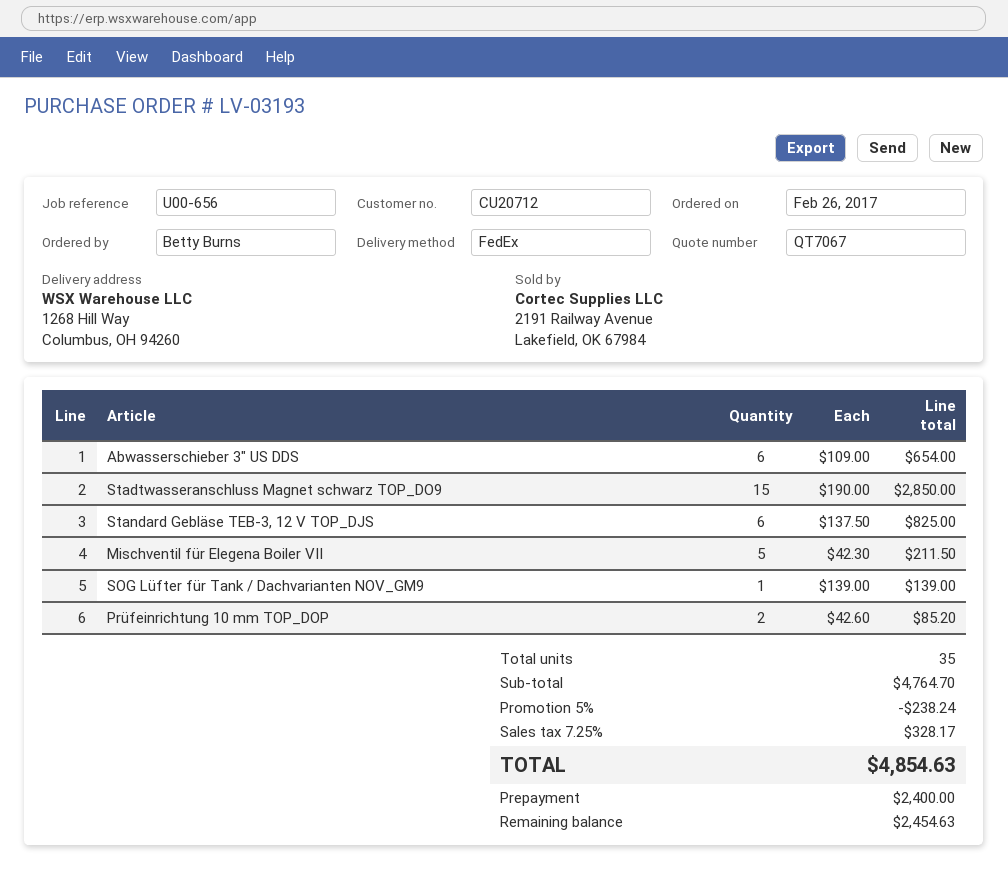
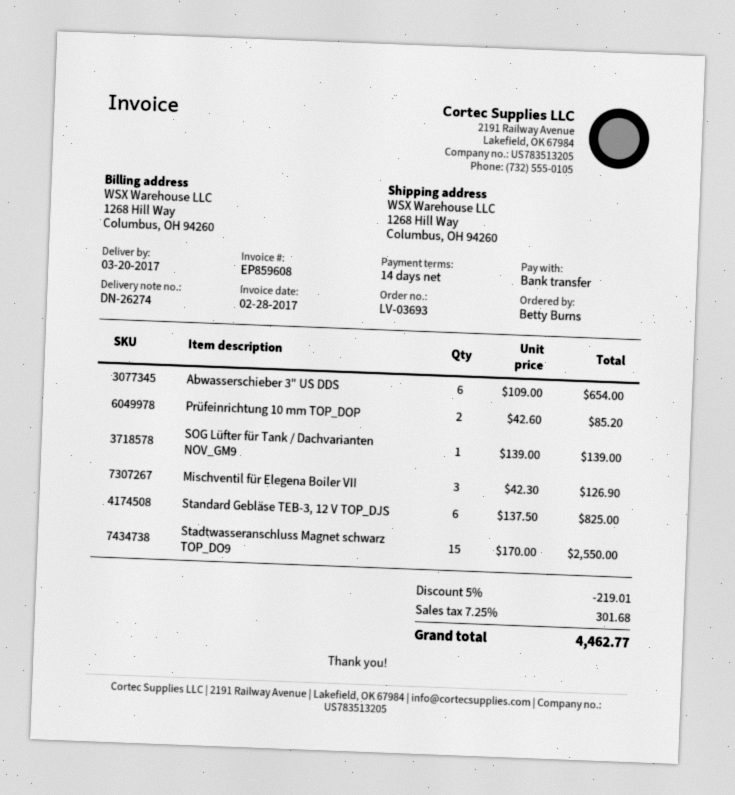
order number: LV-03193 -> LV-03693
Stadtwasseranschluss Magnet schwarz TOP_DO9: 15 x 190.00 = 2850.00 -> 15 x 170.00 = 2550.00
Mischventil für Elegena Boiler VII: 5 x 42.30 = 211.50 -> 3 x 42.30 = 126.90
discount: 5% = 238.24 -> 5% = 219.01
tax: 7.25% = 328.17 -> 7.25% = 301.68
total: 4854.63 -> 4462.77

